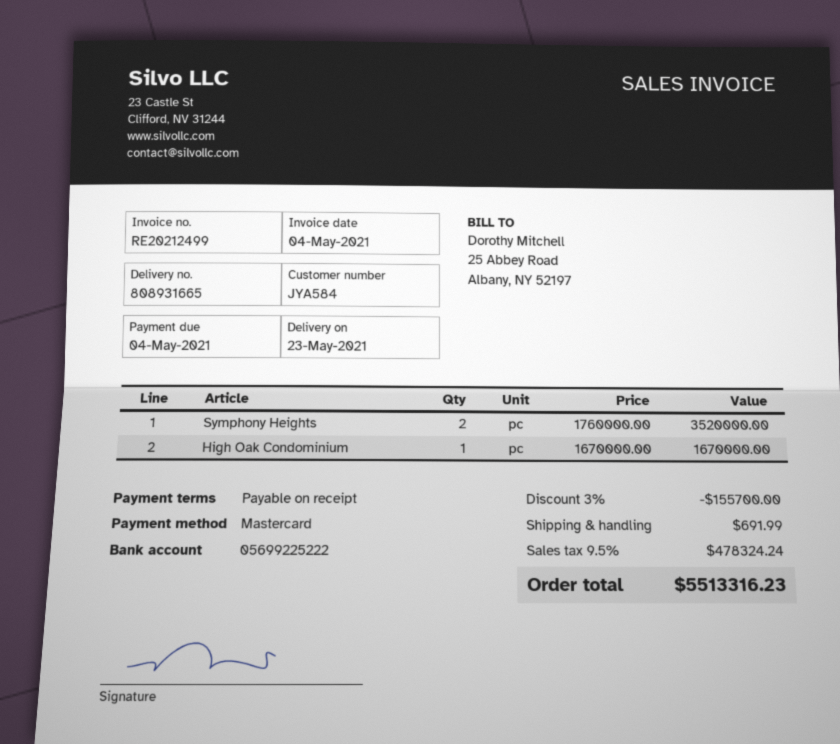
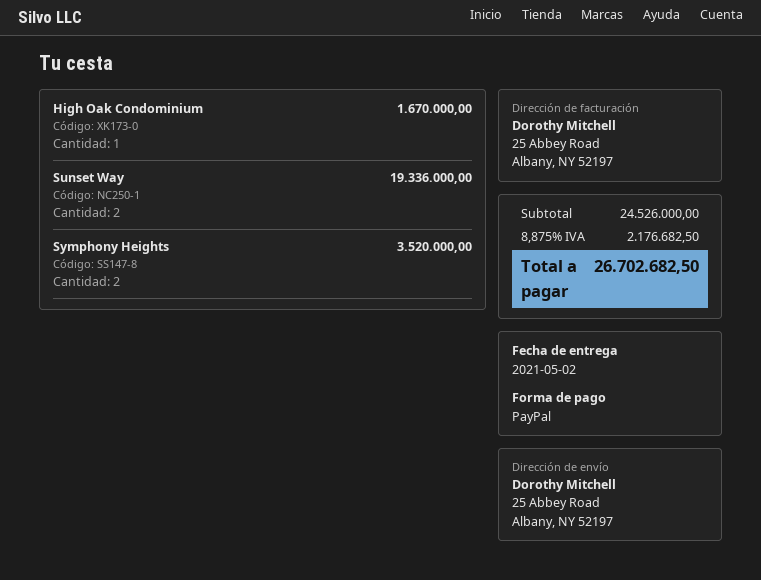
delivery date: 2021-05-23 -> 2021-05-02
payment method: Mastercard -> PayPal
Sunset Way: none -> 2 for 19336000.00
discount: 3% = 155700.00 -> none
shipping: 691.99 -> none
tax: 9.5% = 478324.24 -> 8.875% = 2176682.50
total: 5513316.23 -> 26702682.50

